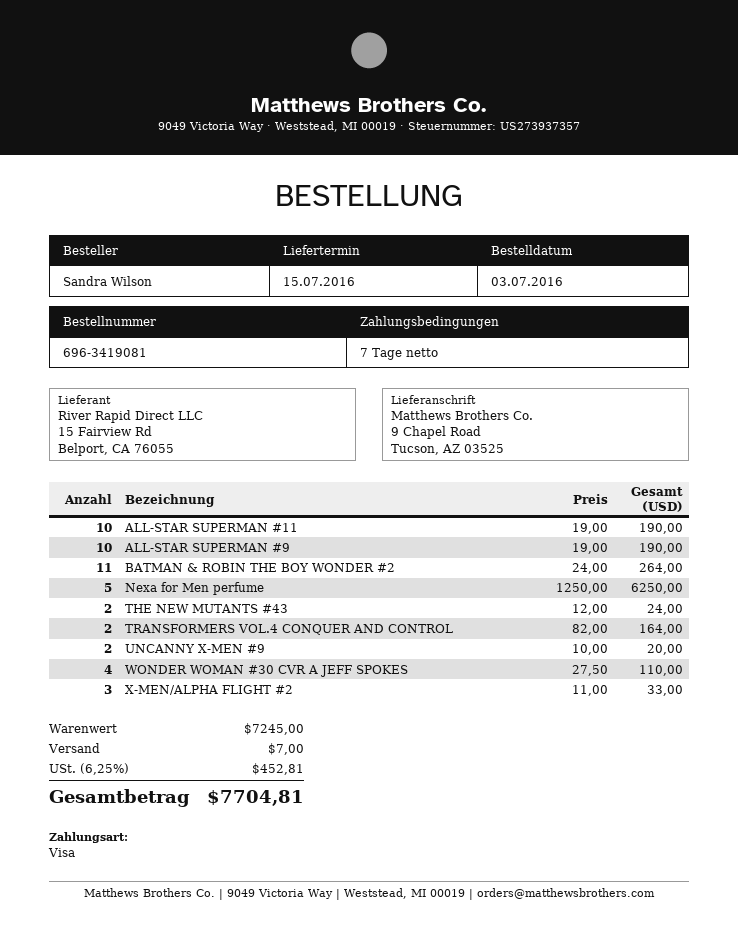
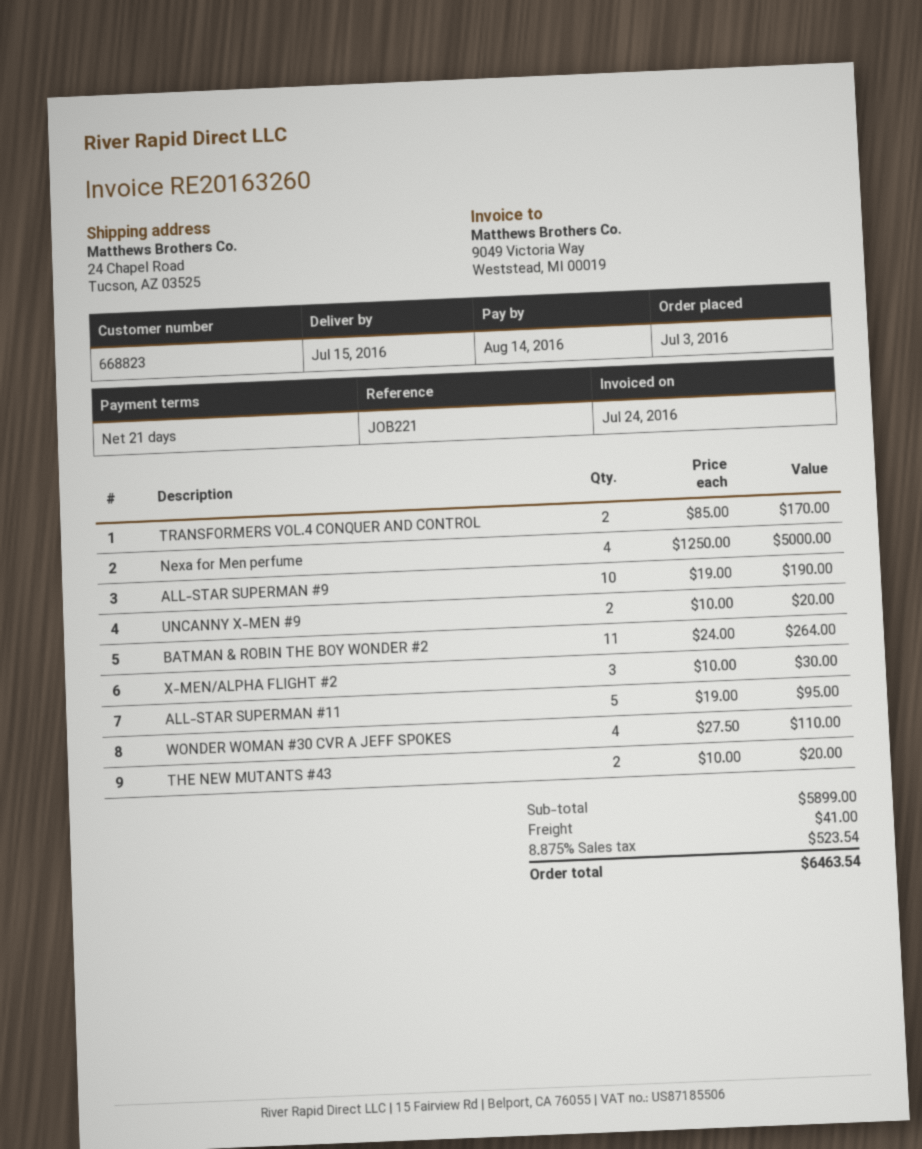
payment terms: 7 days -> 21 days
ship to: 9 Chapel Road, Tucson, AZ 03525 -> 24 Chapel Road, Tucson, AZ 03525
ALL-STAR SUPERMAN #11: 10 x 19.00 = 190.00 -> 5 x 19.00 = 95.00
Nexa for Men perfume: 5 x 1250.00 = 6250.00 -> 4 x 1250.00 = 5000.00
THE NEW MUTANTS #43: 2 x 12.00 = 24.00 -> 2 x 10.00 = 20.00
TRANSFORMERS VOL.4 CONQUER AND CONTROL: 2 x 82.00 = 164.00 -> 2 x 85.00 = 170.00
X-MEN/ALPHA FLIGHT #2: 3 x 11.00 = 33.00 -> 3 x 10.00 = 30.00
subtotal: 7245.00 -> 5899.00
shipping: 7.00 -> 41.00
tax: 6.25% = 452.81 -> 8.875% = 523.54
total: 7704.81 -> 6463.54

